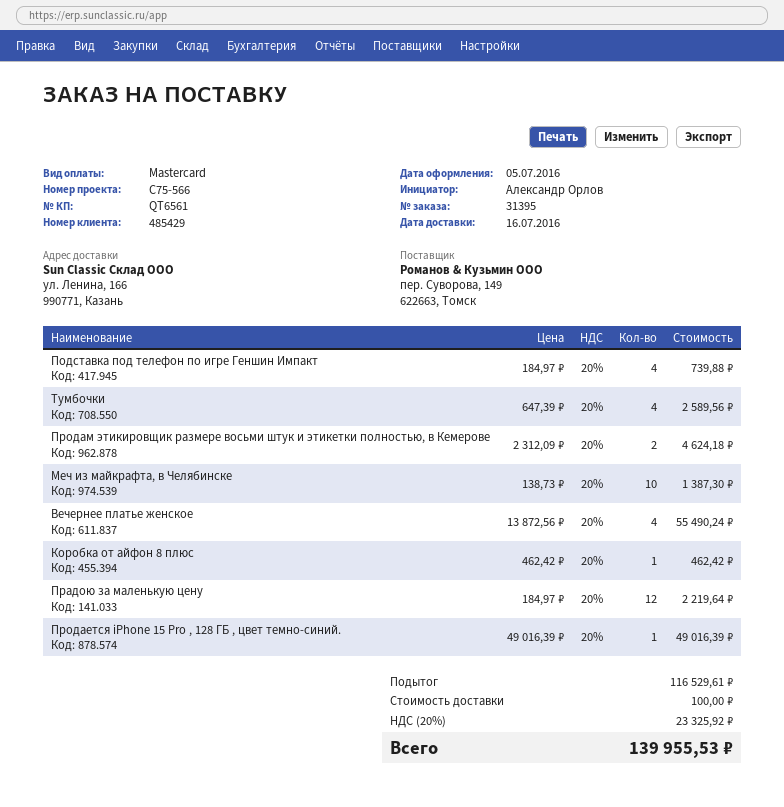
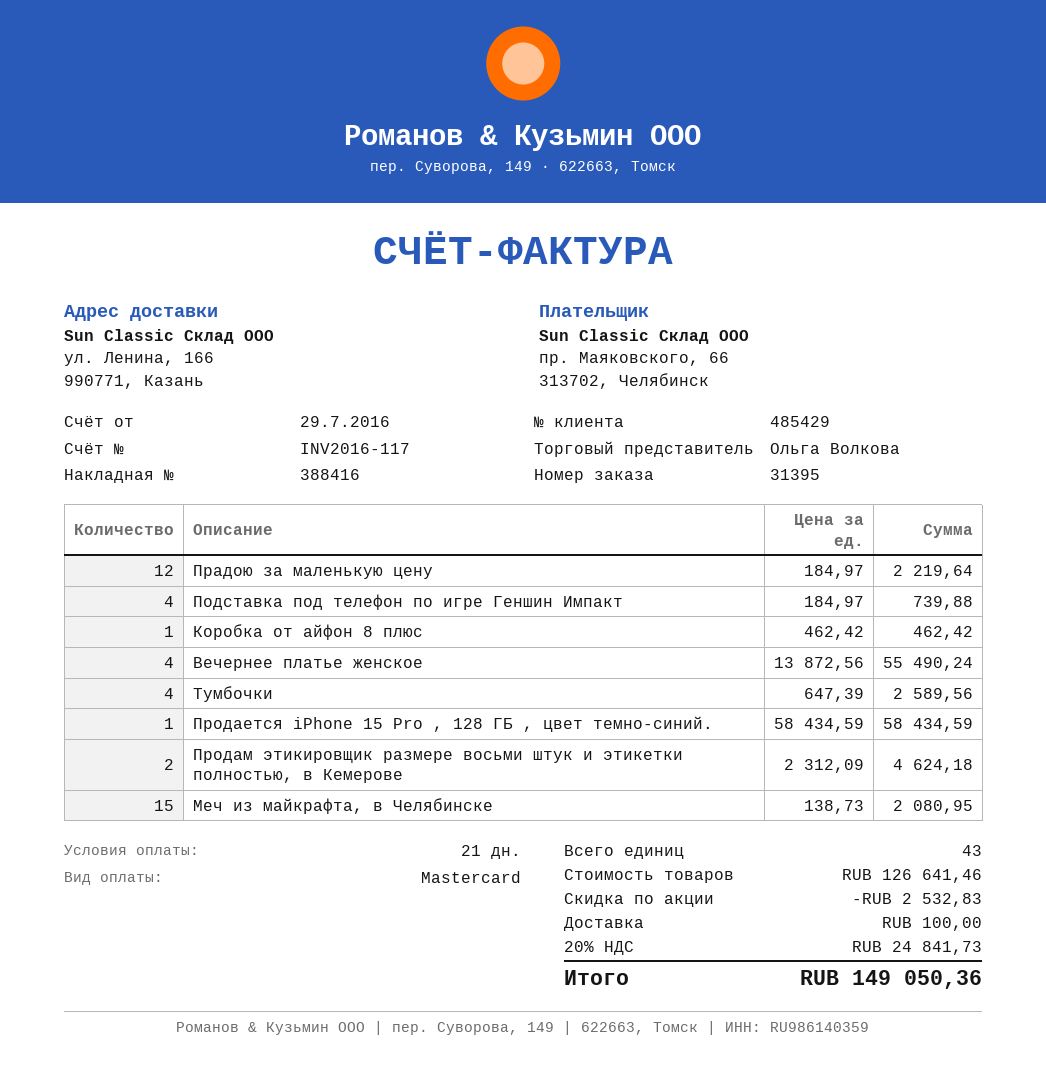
Меч из майкрафта, в Челябинске: 10 x 138.73 = 1387.30 -> 15 x 138.73 = 2080.95
Продается iPhone 15 Pro , 128 ГБ , цвет темно-синий.: 1 x 49016.39 = 49016.39 -> 1 x 58434.59 = 58434.59
subtotal: 116529.61 -> 126641.46
discount: none -> 2532.83
tax: 20% = 23325.92 -> 20% = 24841.73
total: 139955.53 -> 149050.36

